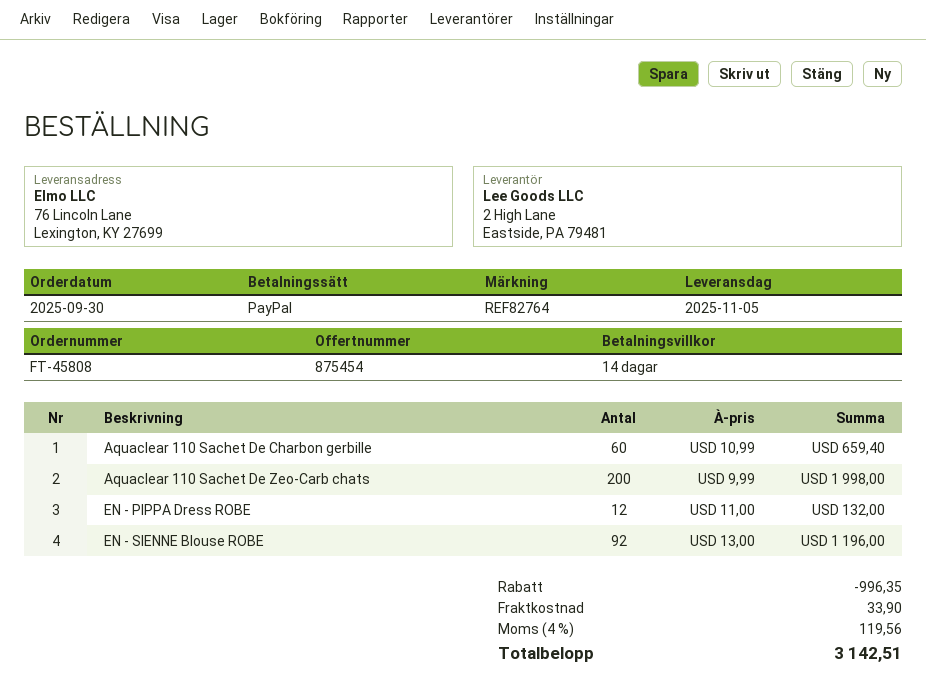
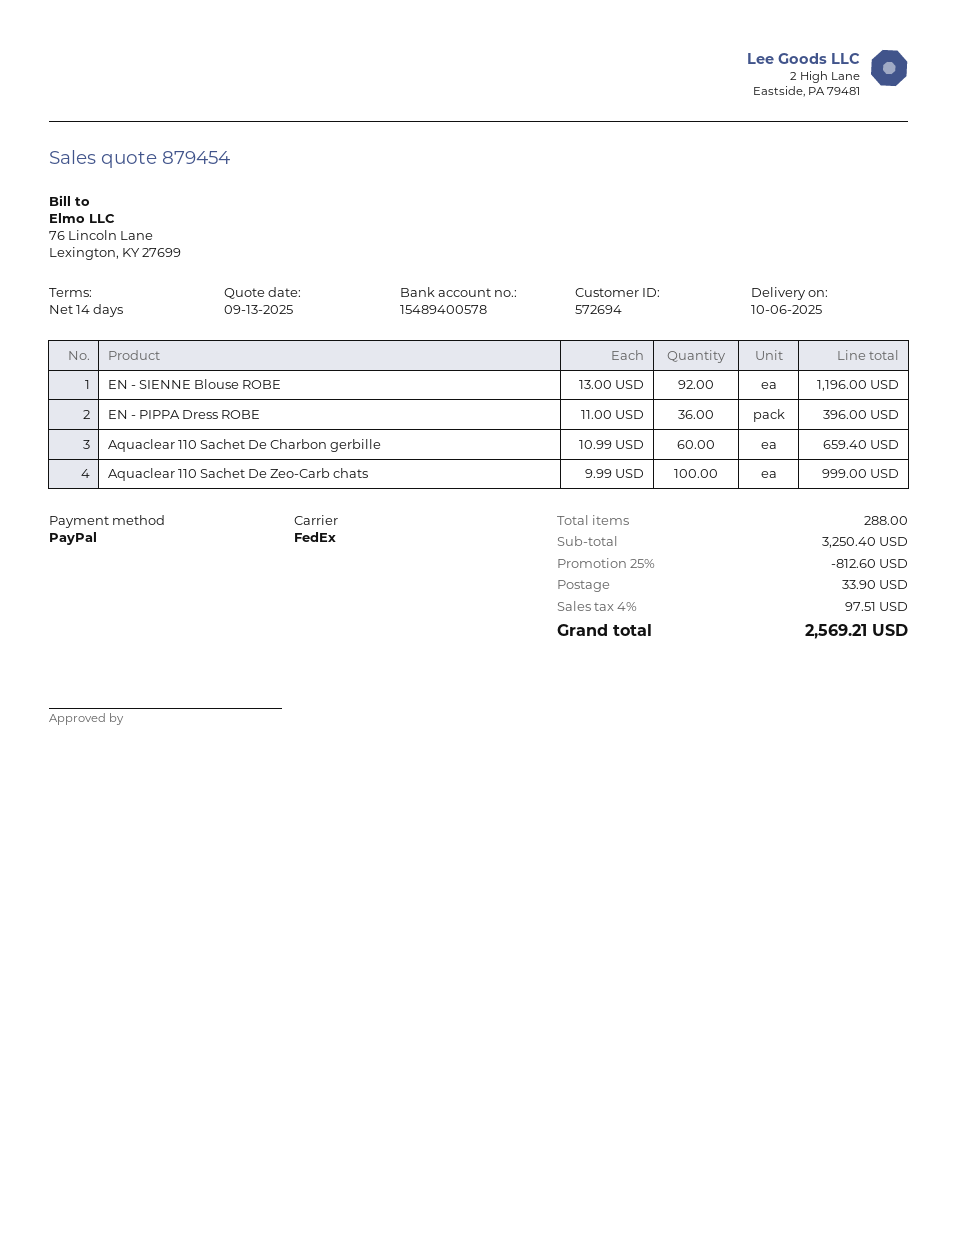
quote number: 875454 -> 879454
delivery date: 2025-11-05 -> 2025-10-06
Aquaclear 110 Sachet De Zeo-Carb chats: 200 x 9.99 = 1998.00 -> 100 x 9.99 = 999.00
EN - PIPPA Dress ROBE: 12 x 11.00 = 132.00 -> 36 x 11.00 = 396.00
discount: 996.35 -> 812.60
tax: 4% = 119.56 -> 4% = 97.51
total: 3142.51 -> 2569.21

